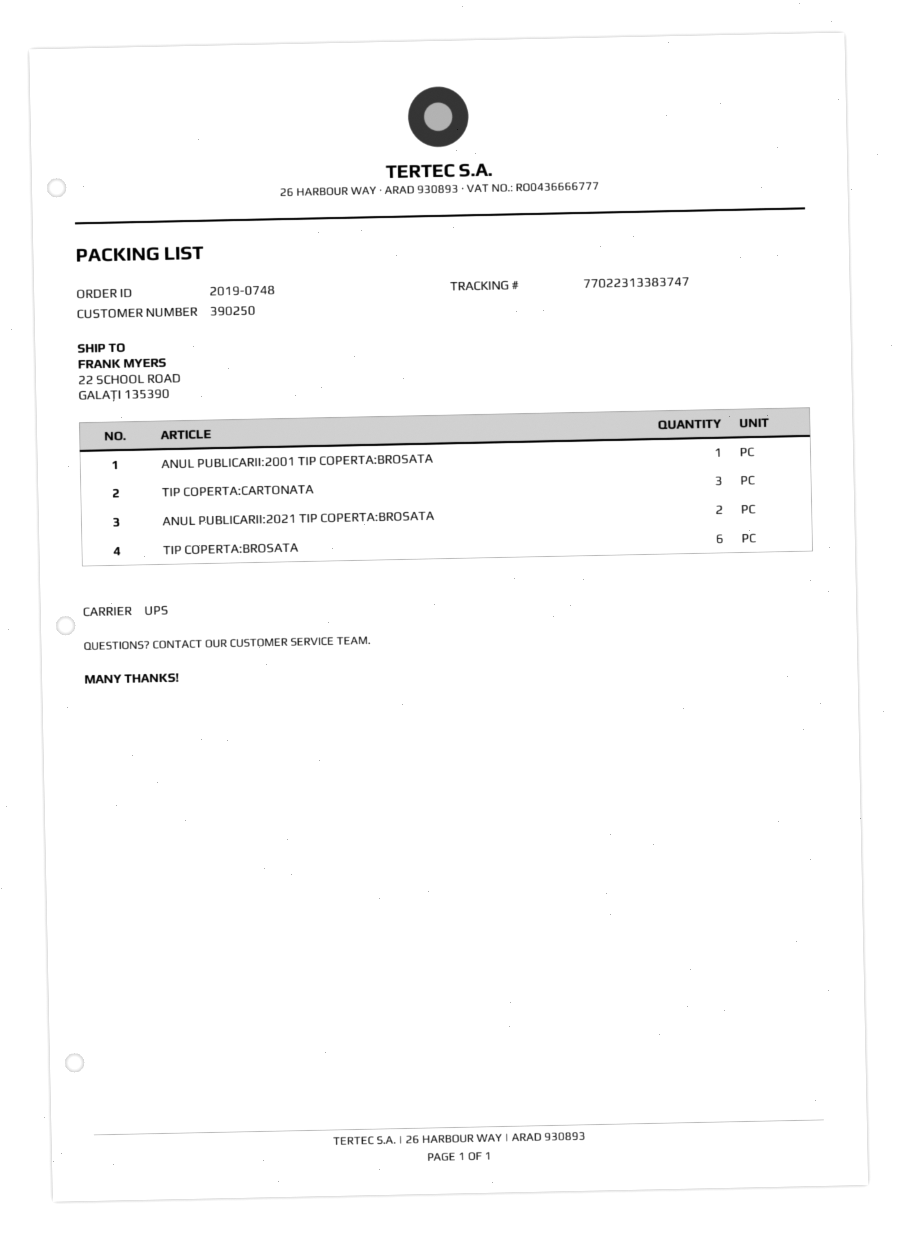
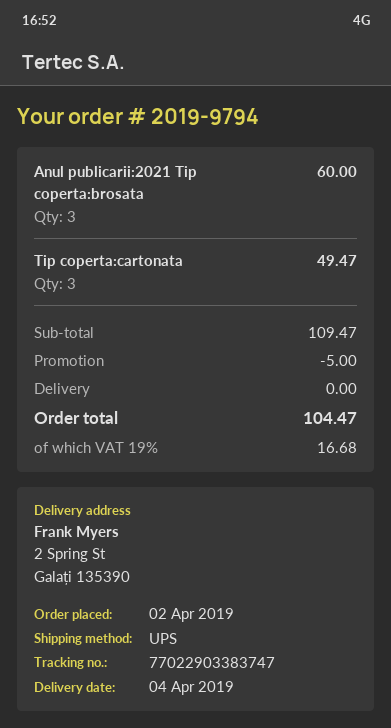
order number: 2019-0748 -> 2019-9794
tracking number: 77022313383747 -> 77022903383747
ship to: 22 SCHOOL ROAD, GALAȚI 135390 -> 2 Spring St, Galați 135390
ANUL PUBLICARII:2001 TIP COPERTA:BROSATA: 1 -> none
ANUL PUBLICARII:2021 TIP COPERTA:BROSATA: 2 -> 3
TIP COPERTA:BROSATA: 6 -> none

